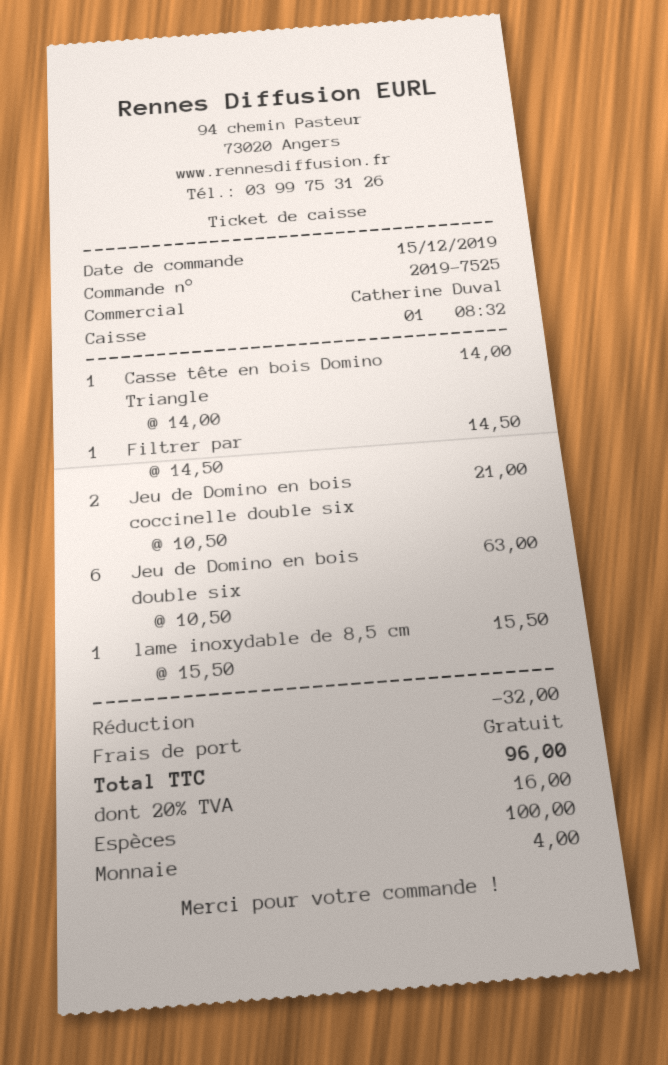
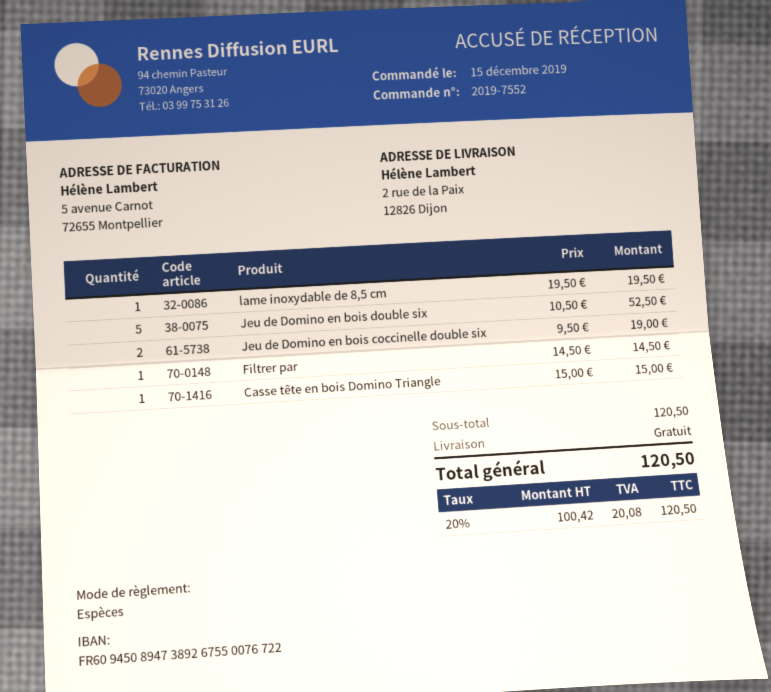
order number: 2019-7525 -> 2019-7552
Casse tête en bois Domino Triangle: 1 x 14.00 = 14.00 -> 1 x 15.00 = 15.00
Jeu de Domino en bois coccinelle double six: 2 x 10.50 = 21.00 -> 2 x 9.50 = 19.00
Jeu de Domino en bois double six: 6 x 10.50 = 63.00 -> 5 x 10.50 = 52.50
lame inoxydable de 8,5 cm: 1 x 15.50 = 15.50 -> 1 x 19.50 = 19.50
discount: 32.00 -> none
tax: 20% = 16.00 -> 20% = 20.08
total: 96.00 -> 120.50

